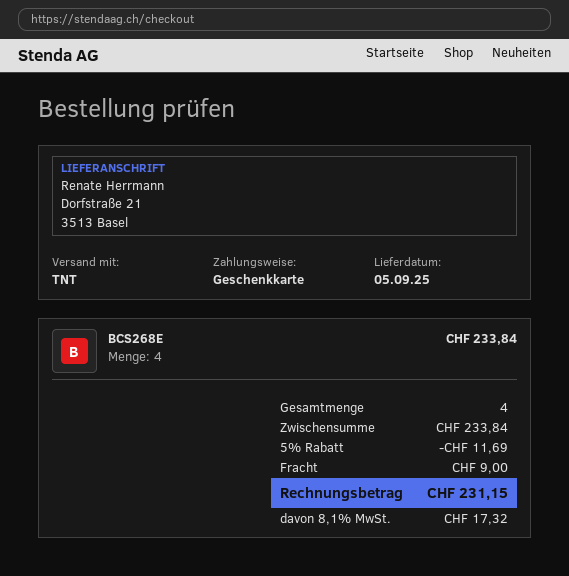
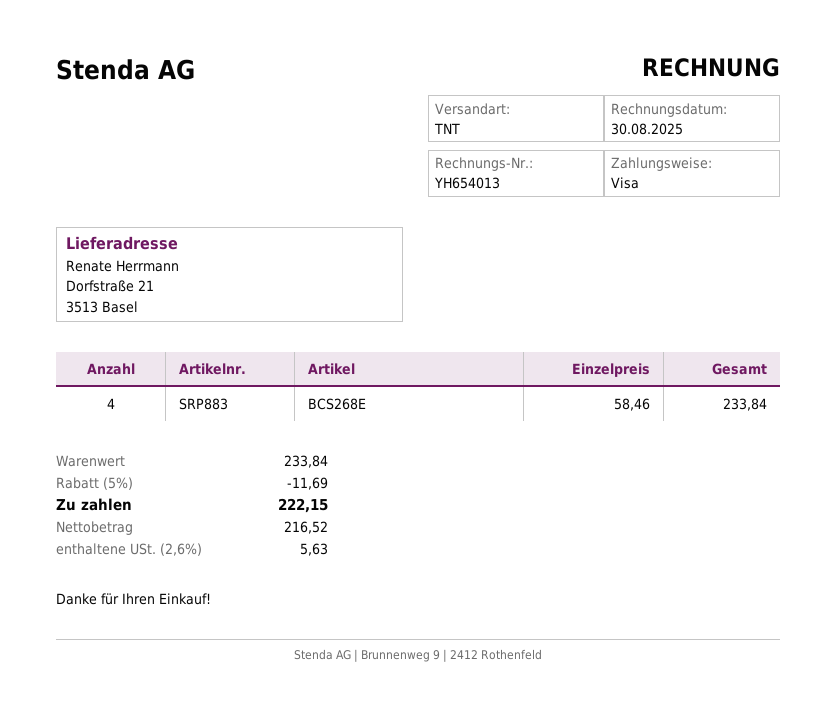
payment method: gift card -> Visa
shipping: 9.00 -> none
tax: 8.1% = 17.32 -> 2.6% = 5.63
total: 231.15 -> 222.15

